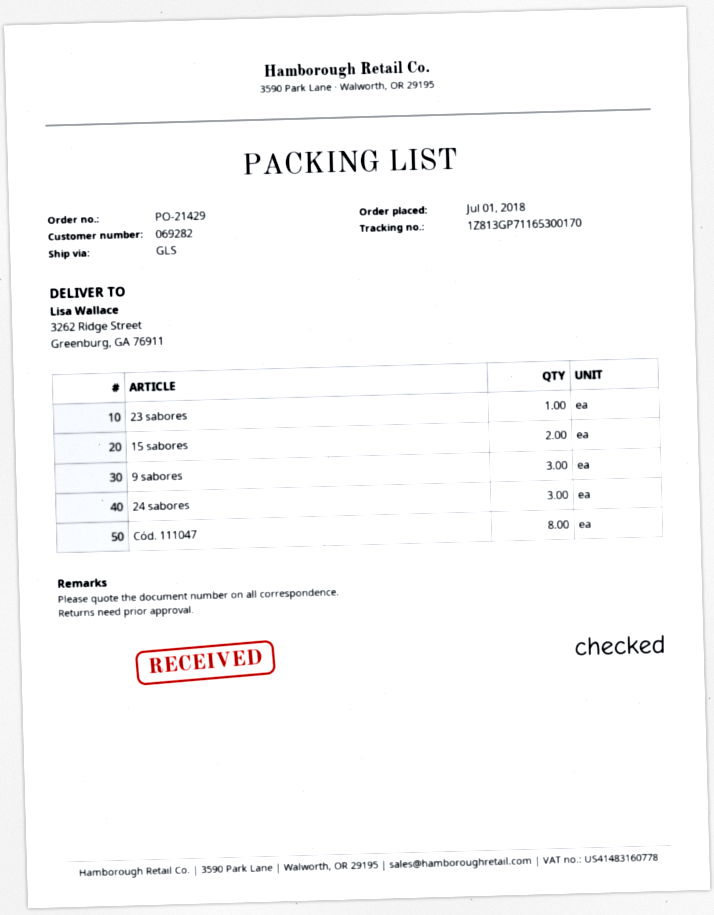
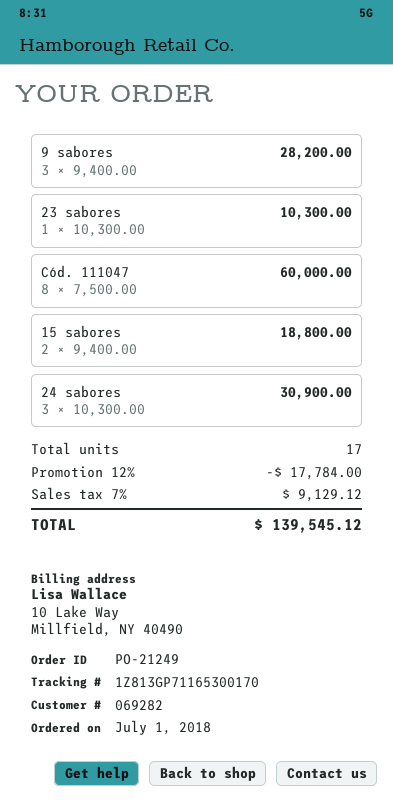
order number: PO-21429 -> PO-21249

